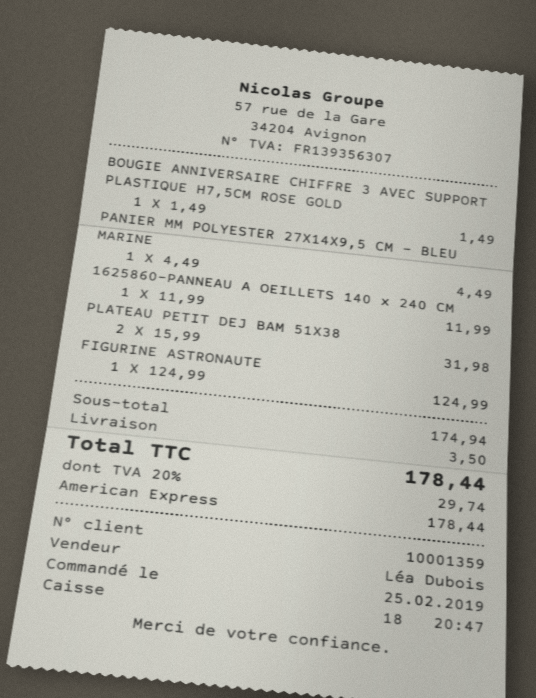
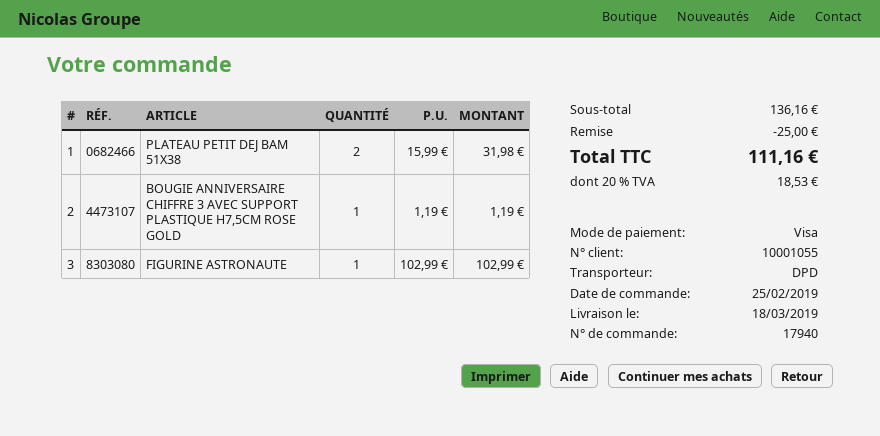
customer number: 10001359 -> 10001055
payment method: American Express -> Visa
BOUGIE ANNIVERSAIRE CHIFFRE 3 AVEC SUPPORT PLASTIQUE H7,5CM ROSE GOLD: 1 x 1.49 = 1.49 -> 1 x 1.19 = 1.19
PANIER MM POLYESTER 27X14X9,5 CM - BLEU MARINE: 1 x 4.49 = 4.49 -> none
1625860-PANNEAU A OEILLETS 140 x 240 CM: 1 x 11.99 = 11.99 -> none
FIGURINE ASTRONAUTE: 1 x 124.99 = 124.99 -> 1 x 102.99 = 102.99
subtotal: 174.94 -> 136.16
discount: none -> 25.00
shipping: 3.50 -> none
tax: 20% = 29.74 -> 20% = 18.53
total: 178.44 -> 111.16

